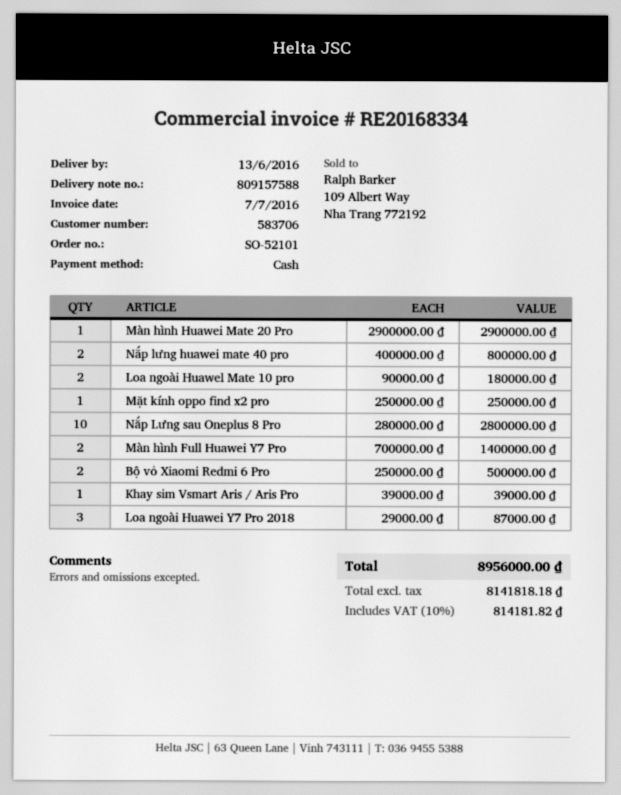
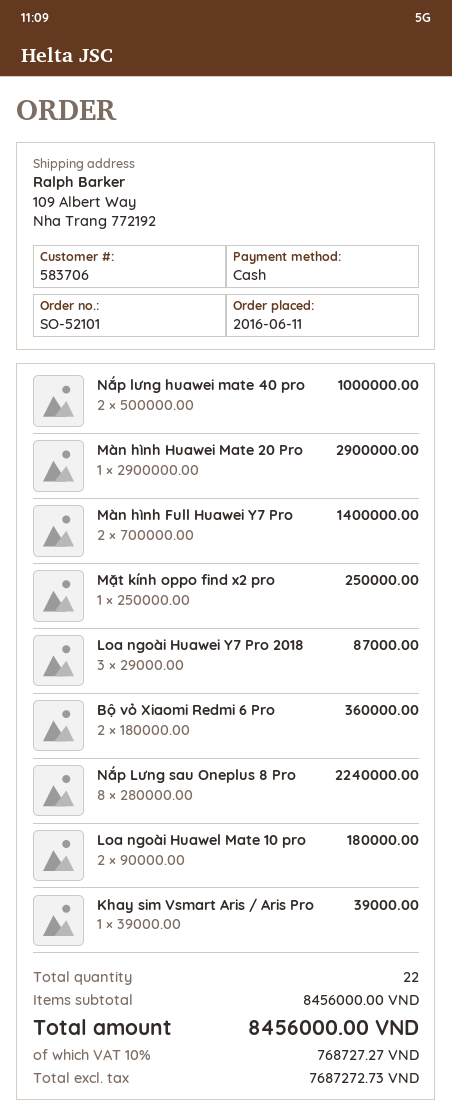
Nắp lưng huawei mate 40 pro: 2 x 400000.00 = 800000.00 -> 2 x 500000.00 = 1000000.00
Nắp Lưng sau Oneplus 8 Pro: 10 x 280000.00 = 2800000.00 -> 8 x 280000.00 = 2240000.00
Bộ vỏ Xiaomi Redmi 6 Pro: 2 x 250000.00 = 500000.00 -> 2 x 180000.00 = 360000.00
net: 8141818.18 -> 7687272.73
tax: 10% = 814181.82 -> 10% = 768727.27
total: 8956000.00 -> 8456000.00

